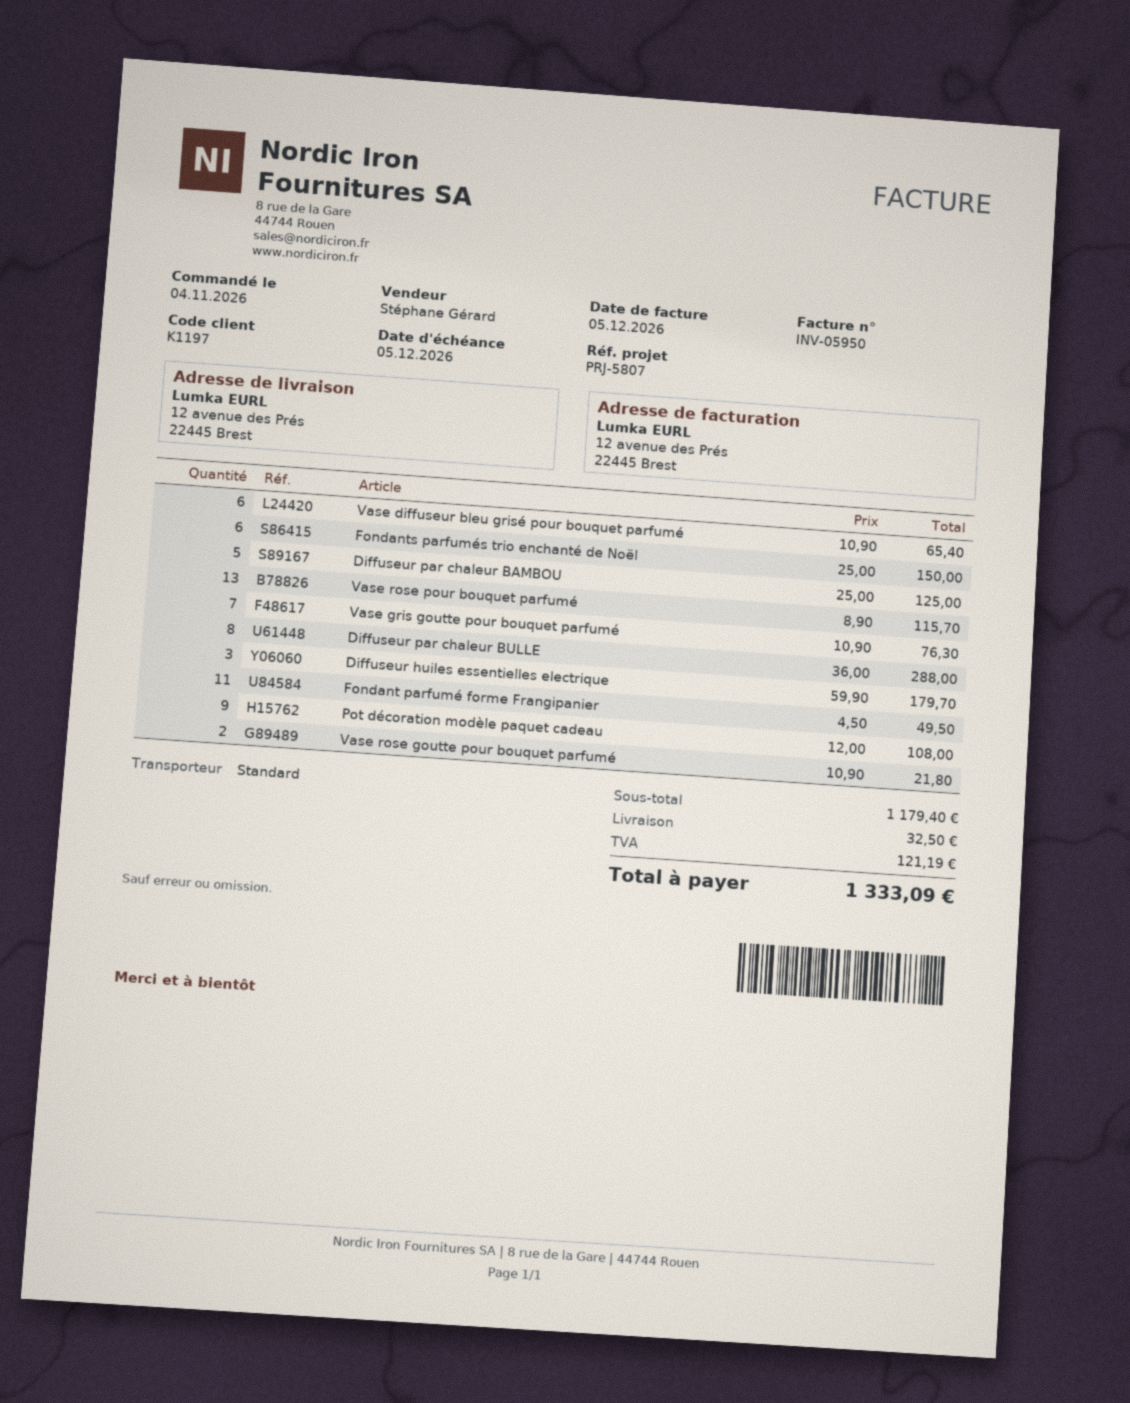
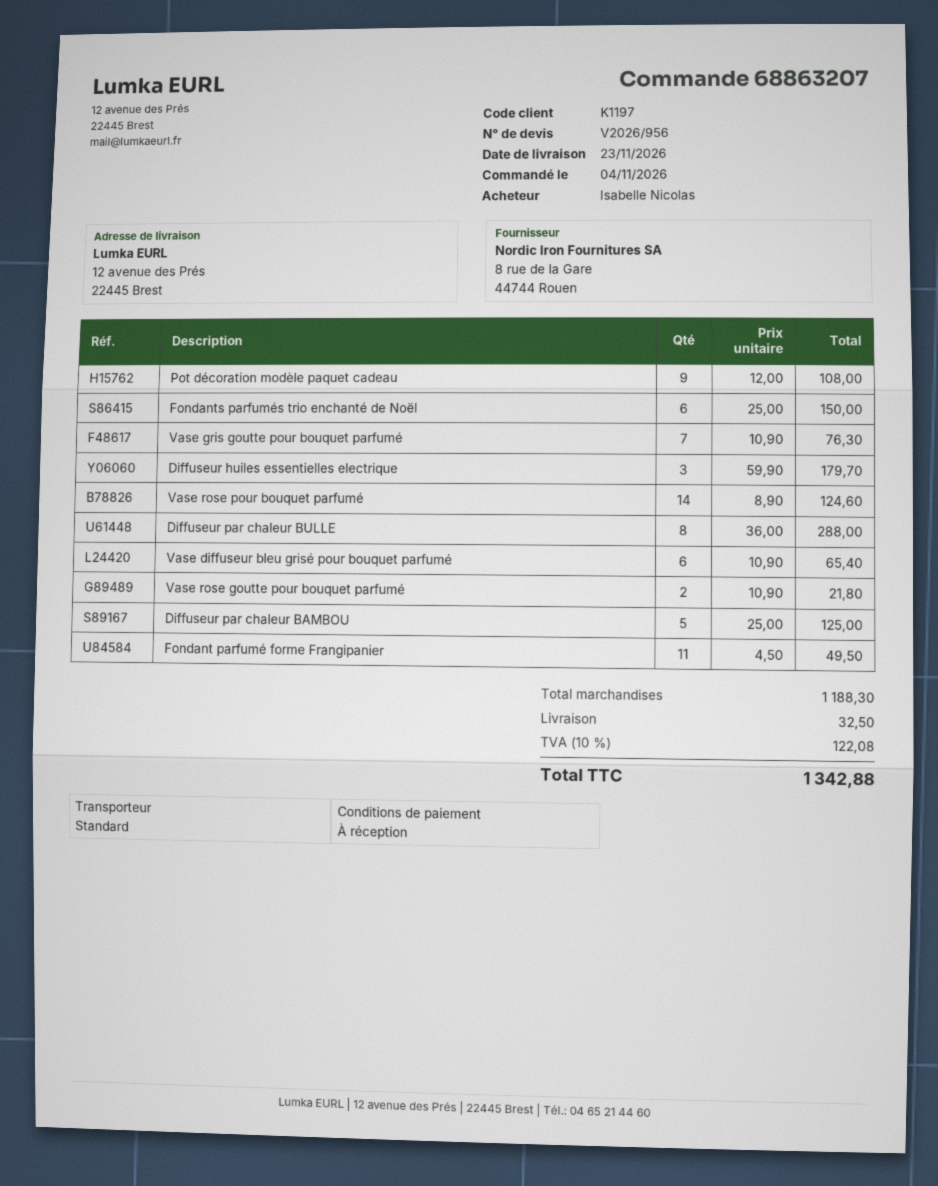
Vase rose pour bouquet parfumé: 13 x 8.90 = 115.70 -> 14 x 8.90 = 124.60
subtotal: 1179.40 -> 1188.30
tax: 121.19 -> 122.08
total: 1333.09 -> 1342.88

